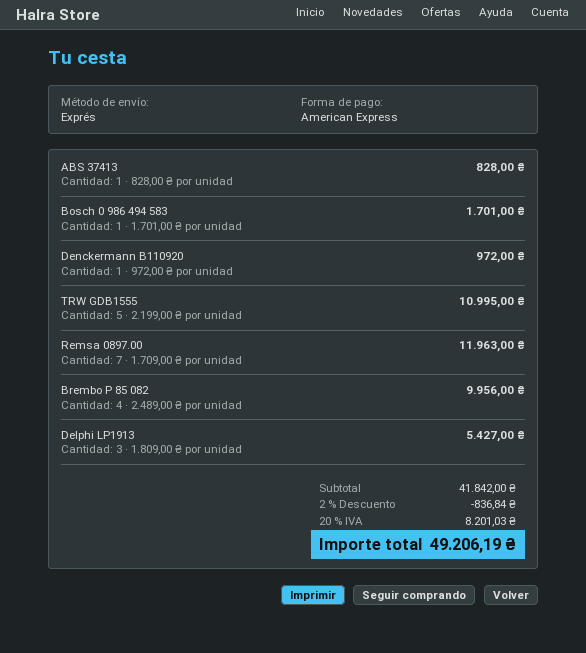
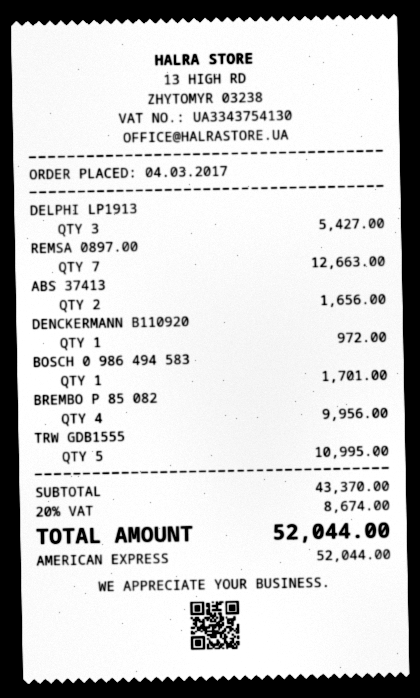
ABS 37413: 1 for 828.00 -> 2 for 1656.00
Remsa 0897.00: 7 for 11963.00 -> 7 for 12663.00
subtotal: 41842.00 -> 43370.00
discount: 2% = 836.84 -> none
tax: 20% = 8201.03 -> 20% = 8674.00
total: 49206.19 -> 52044.00

